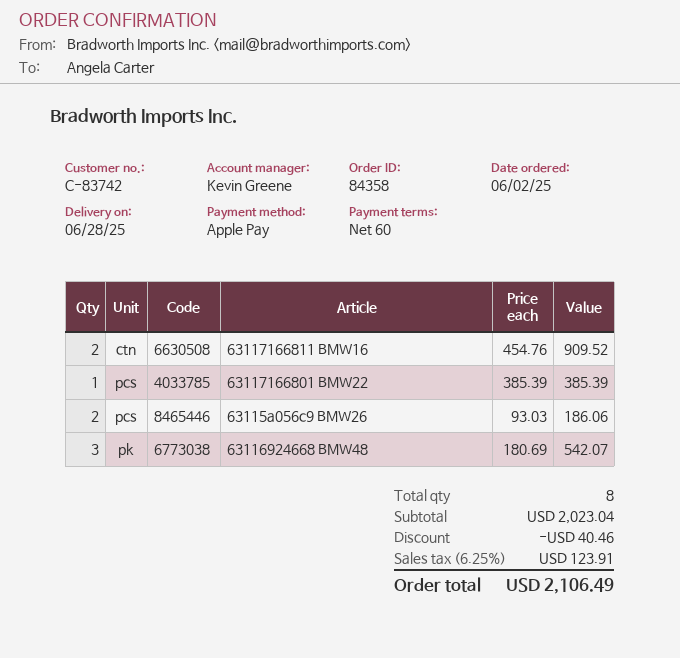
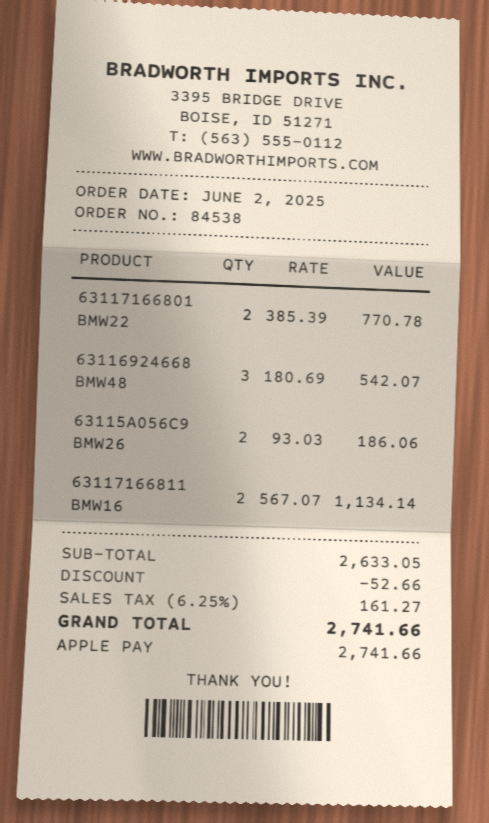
order number: 84358 -> 84538
63117166811 BMW16: 2 x 454.76 = 909.52 -> 2 x 567.07 = 1134.14
63117166801 BMW22: 1 x 385.39 = 385.39 -> 2 x 385.39 = 770.78
subtotal: 2023.04 -> 2633.05
discount: 40.46 -> 52.66
tax: 6.25% = 123.91 -> 6.25% = 161.27
total: 2106.49 -> 2741.66

